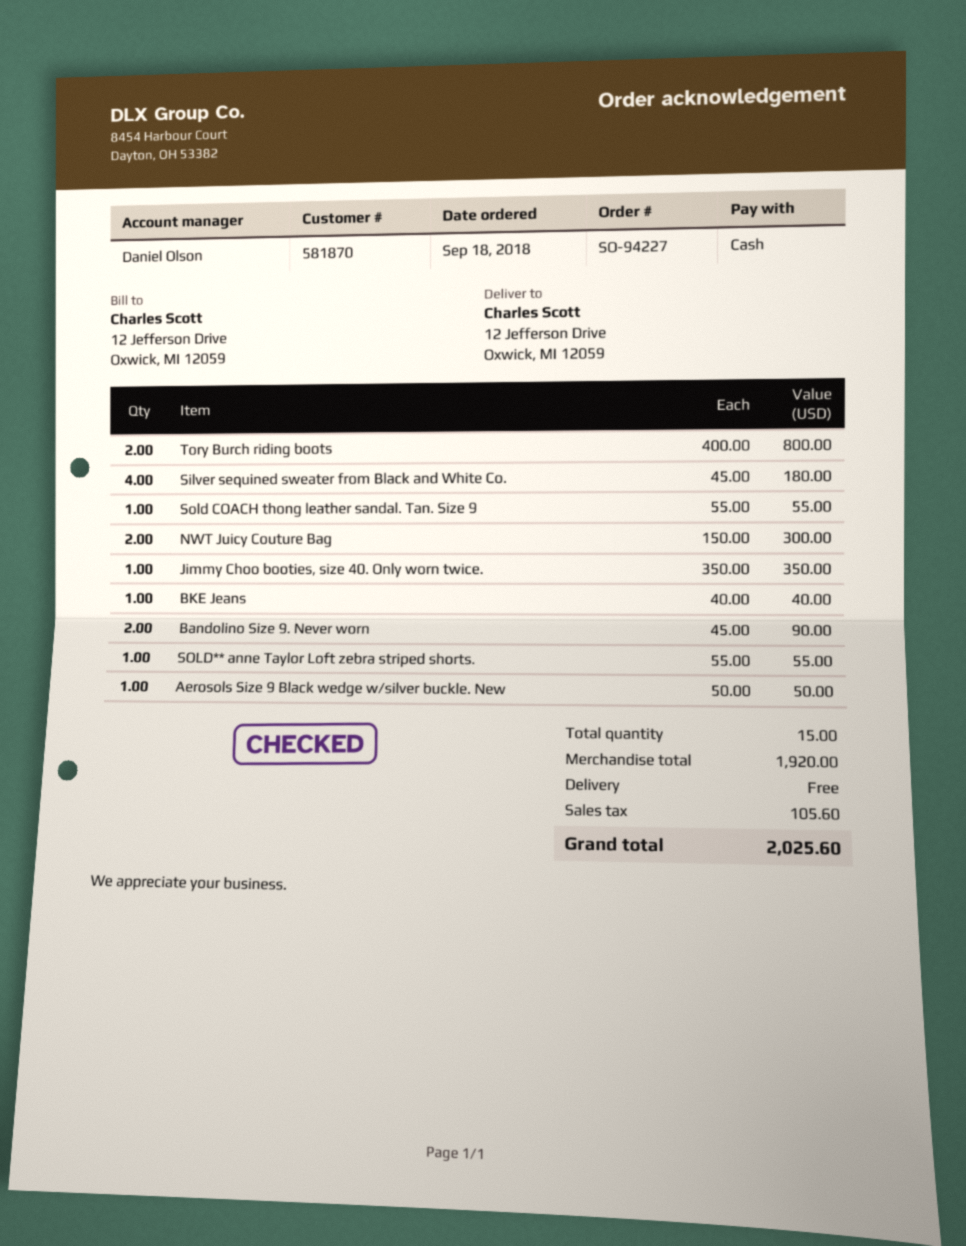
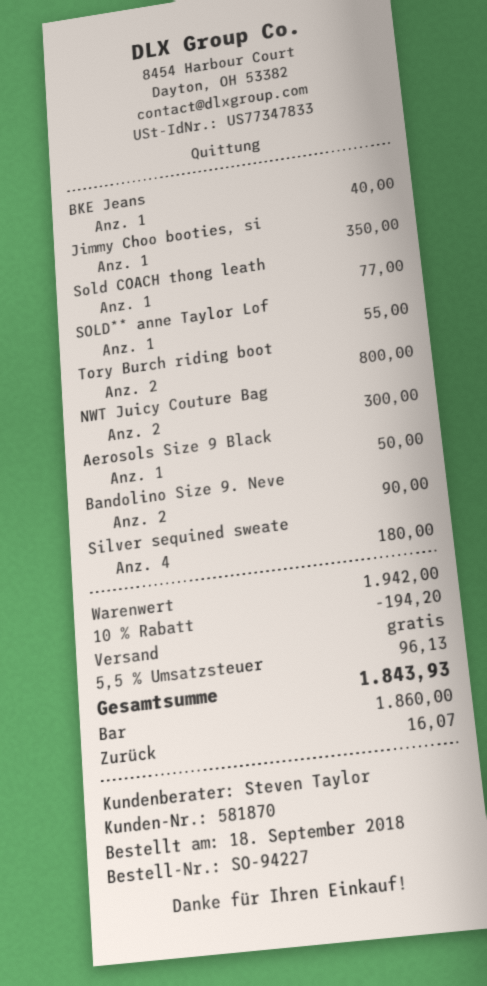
sales rep: Daniel Olson -> Steven Taylor
Sold COACH thong leather sandal. Tan. Size 9: 1 for 55.00 -> 1 for 77.00
subtotal: 1920.00 -> 1942.00
discount: none -> 10% = 194.20
tax: 105.60 -> 96.13
total: 2025.60 -> 1843.93

